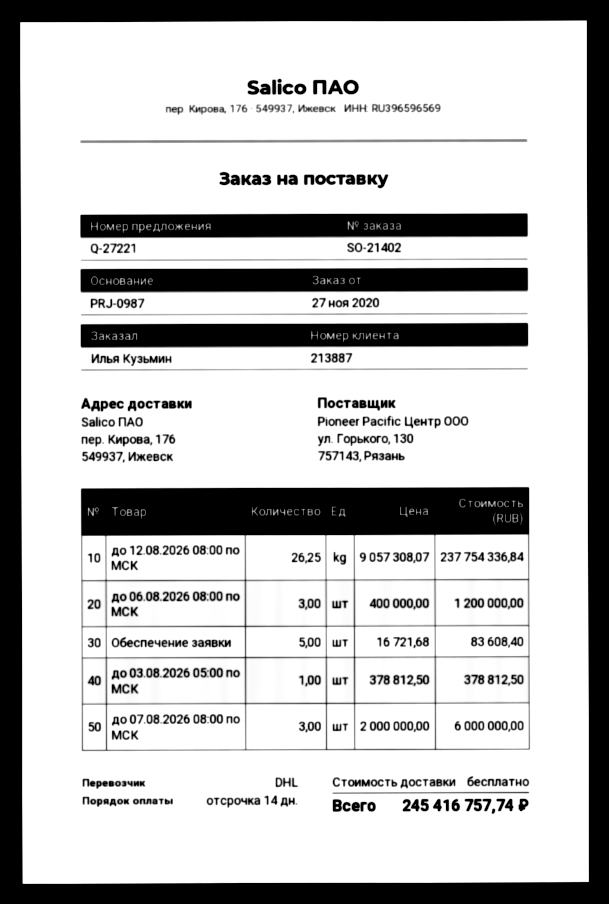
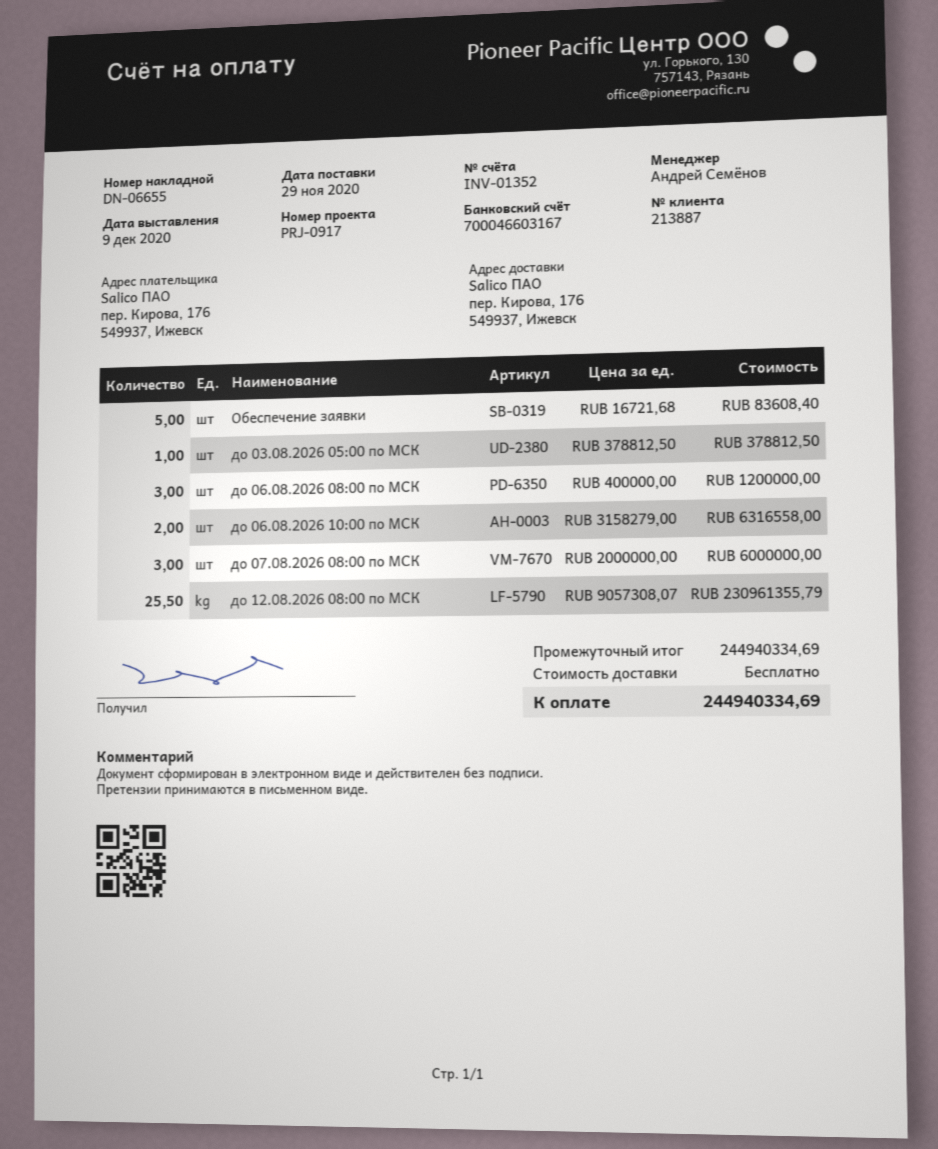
reference: PRJ-0987 -> PRJ-0917
до 12.08.2026 08:00 по МСК: 26.25 x 9057308.07 = 237754336.84 -> 25.5 x 9057308.07 = 230961355.79
до 06.08.2026 10:00 по МСК: none -> 2 x 3158279.00 = 6316558.00
total: 245416757.74 -> 244940334.69

